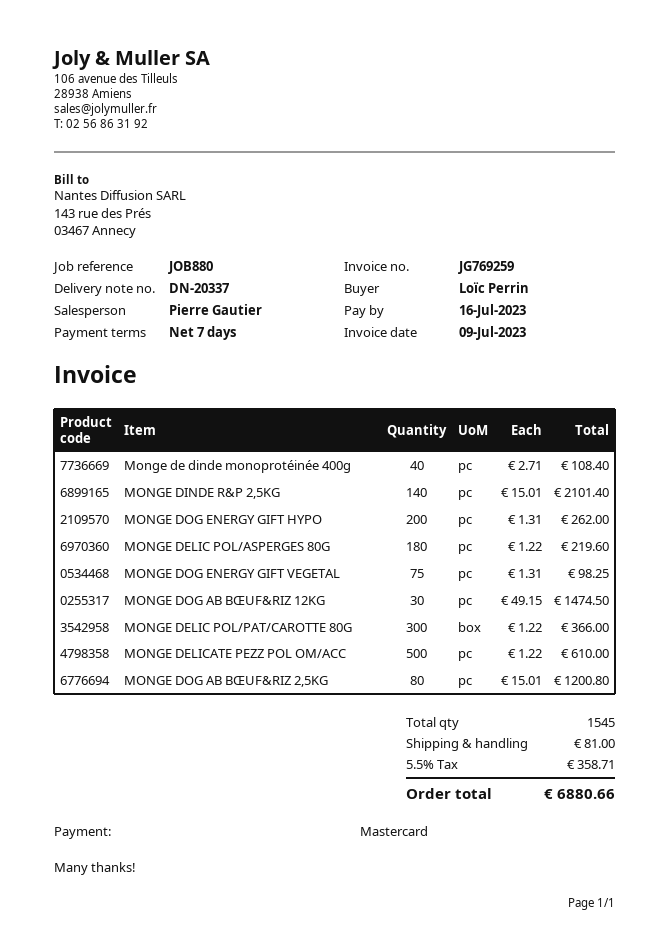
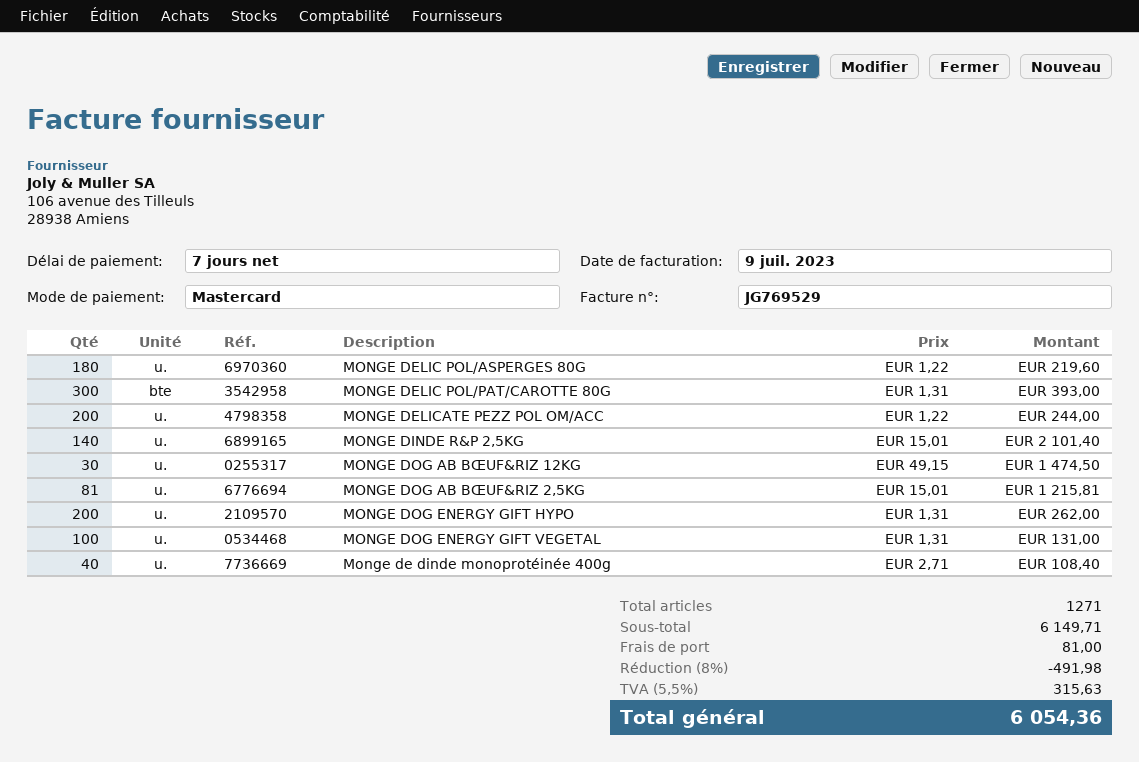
invoice number: JG769259 -> JG769529
MONGE DOG ENERGY GIFT VEGETAL: 75 x 1.31 = 98.25 -> 100 x 1.31 = 131.00
MONGE DELIC POL/PAT/CAROTTE 80G: 300 x 1.22 = 366.00 -> 300 x 1.31 = 393.00
MONGE DELICATE PEZZ POL OM/ACC: 500 x 1.22 = 610.00 -> 200 x 1.22 = 244.00
MONGE DOG AB BŒUF&RIZ 2,5KG: 80 x 15.01 = 1200.80 -> 81 x 15.01 = 1215.81
total quantity: 1545 -> 1271
discount: none -> 8% = 491.98
tax: 5.5% = 358.71 -> 5.5% = 315.63
total: 6880.66 -> 6054.36

